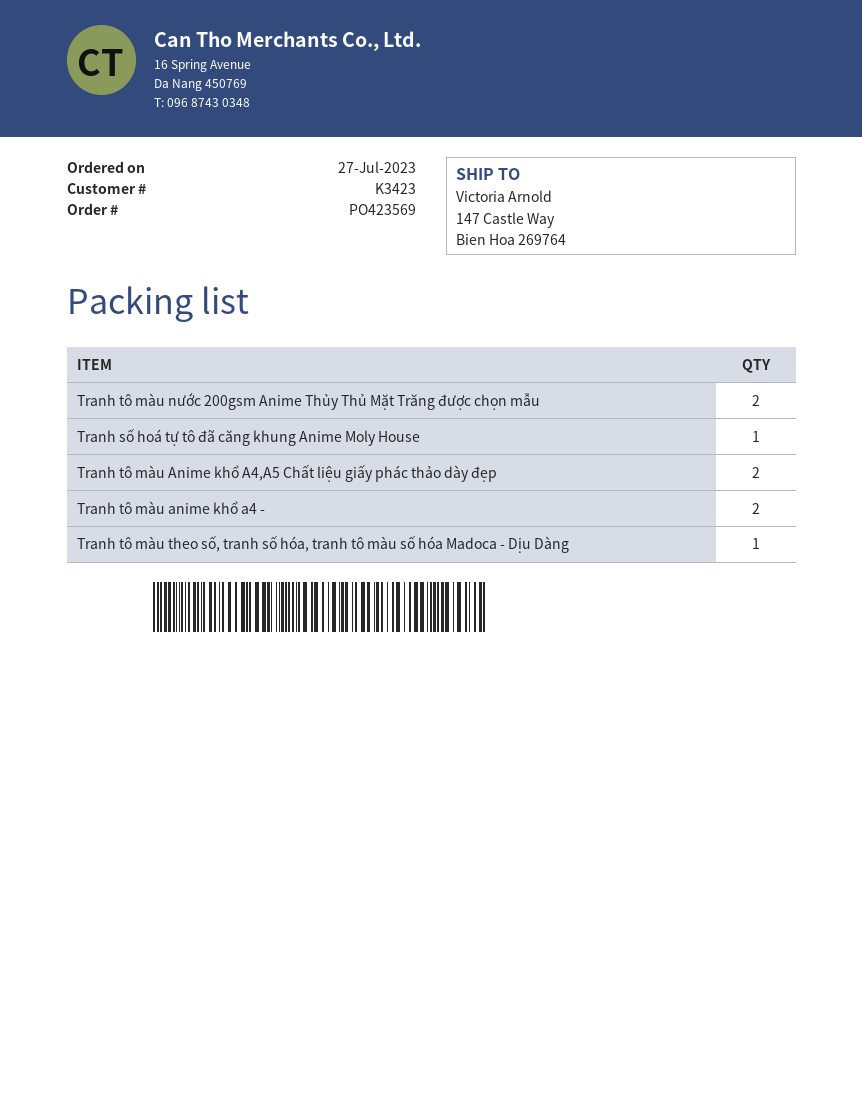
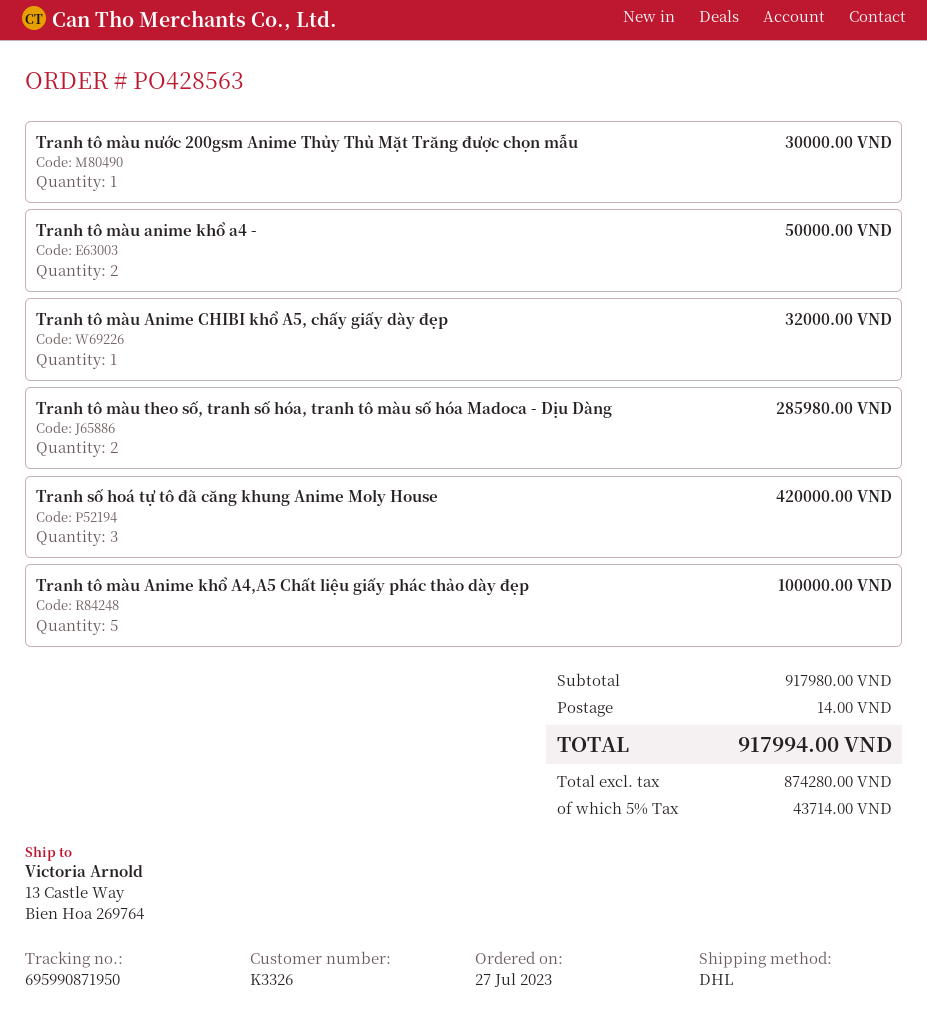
order number: PO423569 -> PO428563
customer number: K3423 -> K3326
ship to: 147 Castle Way, Bien Hoa 269764 -> 13 Castle Way, Bien Hoa 269764
Tranh tô màu nước 200gsm Anime Thủy Thủ Mặt Trăng được chọn mẫu: 2 -> 1
Tranh số hoá tự tô đã căng khung Anime Moly House: 1 -> 3
Tranh tô màu Anime khổ A4,A5 Chất liệu giấy phác thảo dày đẹp: 2 -> 5
Tranh tô màu theo số, tranh số hóa, tranh tô màu số hóa Madoca - Dịu Dàng: 1 -> 2
Tranh tô màu Anime CHIBI khổ A5, chấy giấy dày đẹp: none -> 1

